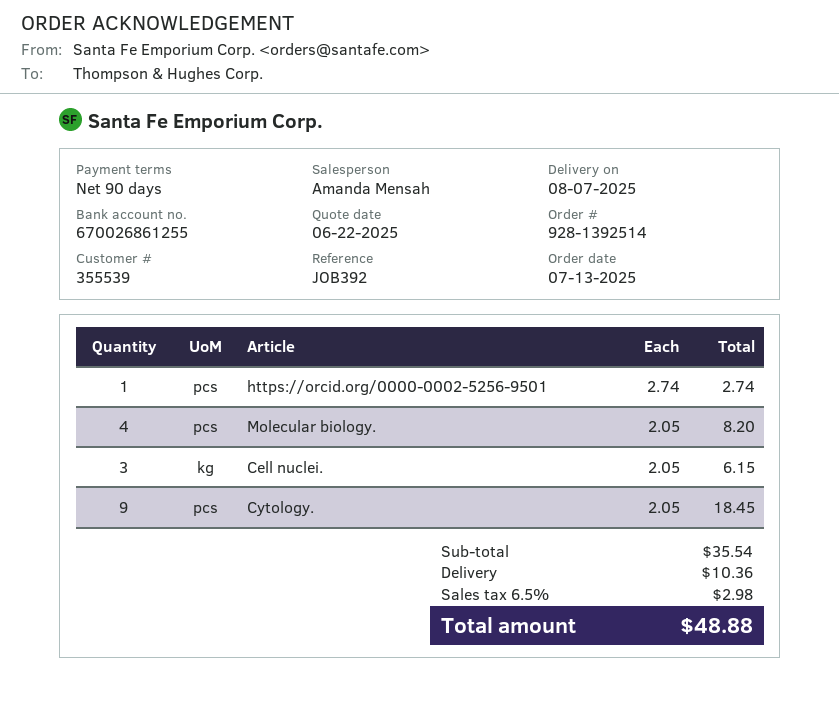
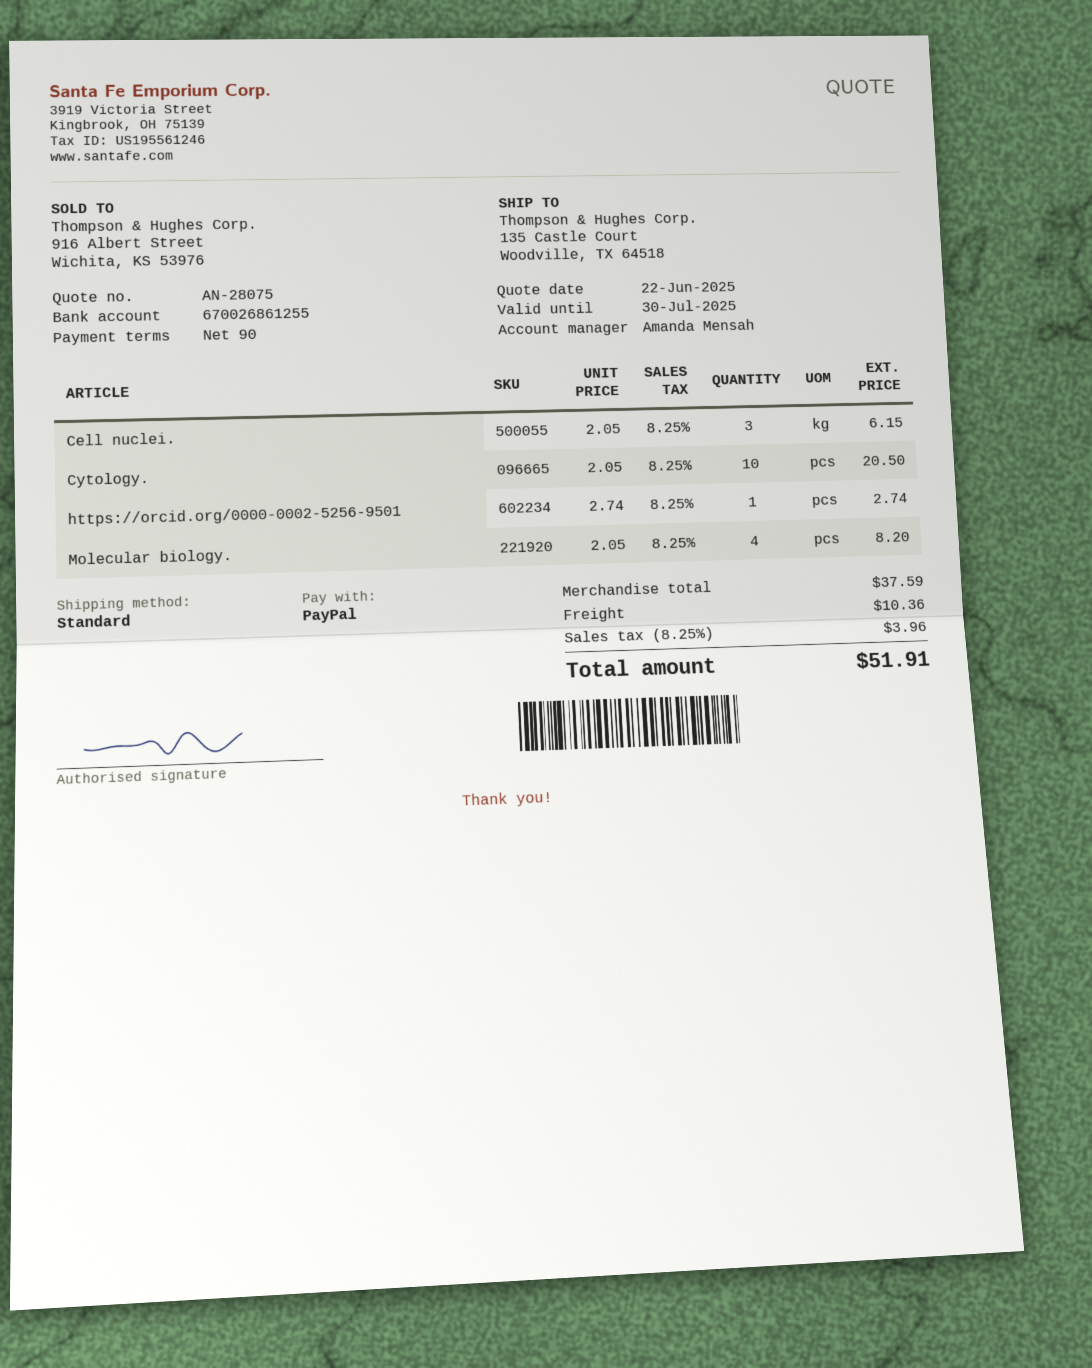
Cytology.: 9 x 2.05 = 18.45 -> 10 x 2.05 = 20.50
subtotal: 35.54 -> 37.59
tax: 6.5% = 2.98 -> 8.25% = 3.96
total: 48.88 -> 51.91

